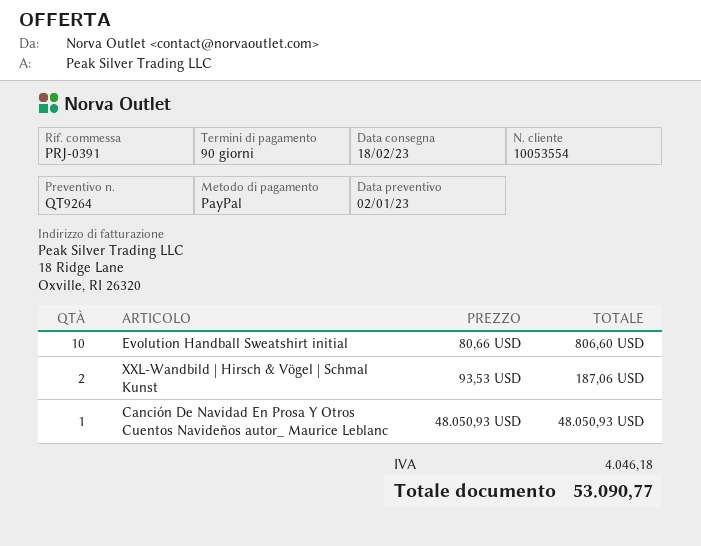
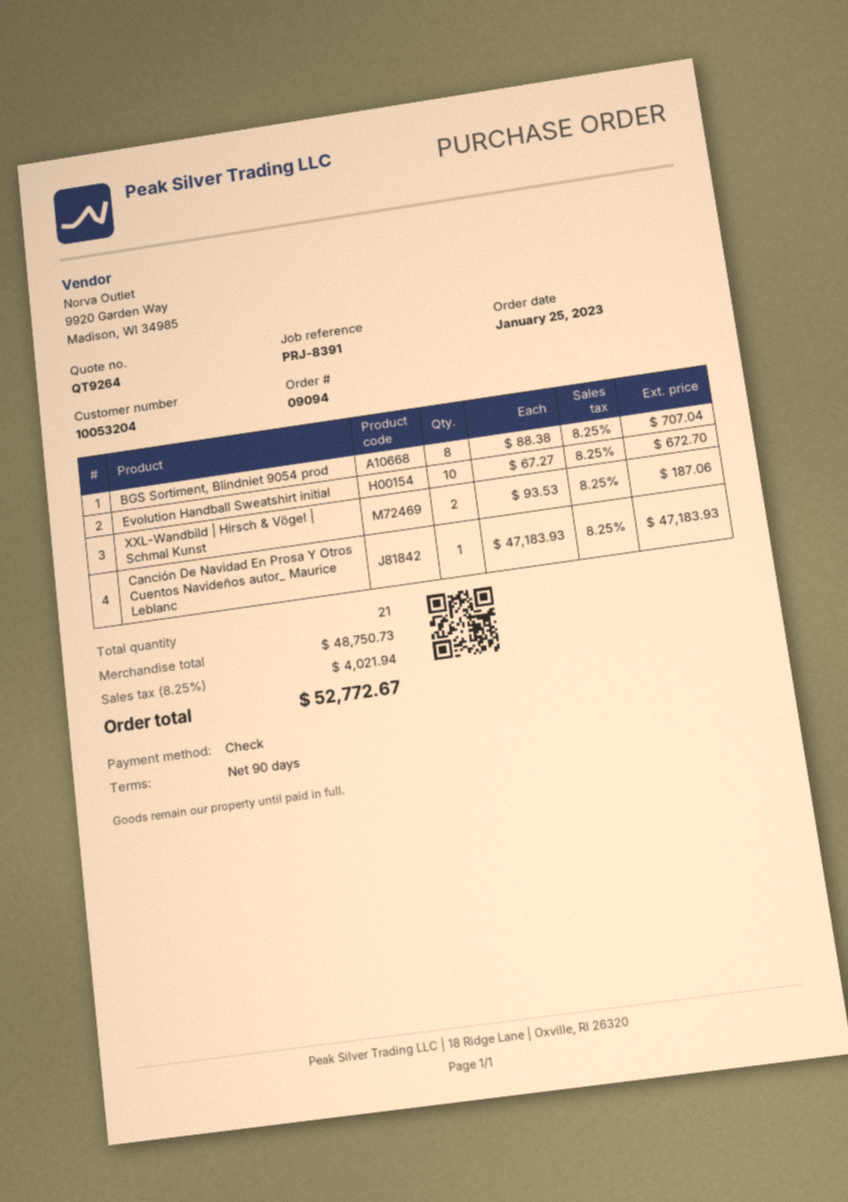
customer number: 10053554 -> 10053204
reference: PRJ-0391 -> PRJ-8391
payment method: PayPal -> cheque
Evolution Handball Sweatshirt initial: 10 x 80.66 = 806.60 -> 10 x 67.27 = 672.70
Canción De Navidad En Prosa Y Otros Cuentos Navideños autor_ Maurice Leblanc: 1 x 48050.93 = 48050.93 -> 1 x 47183.93 = 47183.93
BGS Sortiment, Blindniet 9054 prod: none -> 8 x 88.38 = 707.04
tax: 4046.18 -> 4021.94
total: 53090.77 -> 52772.67

